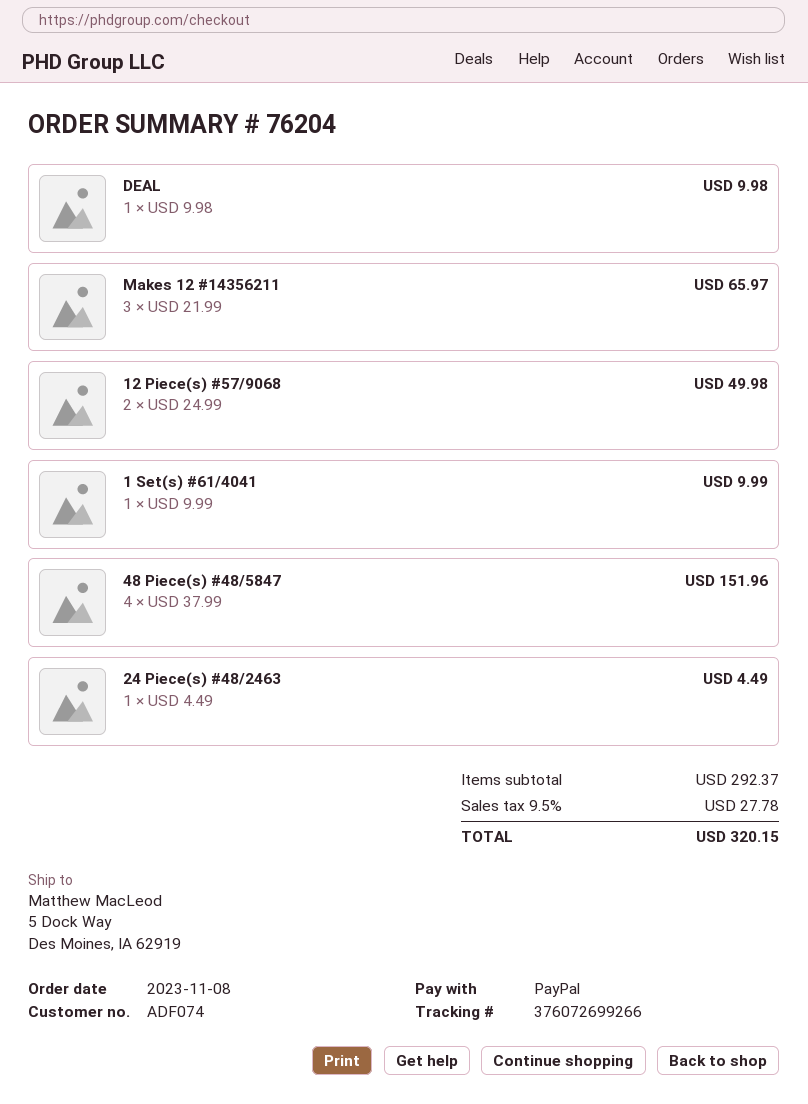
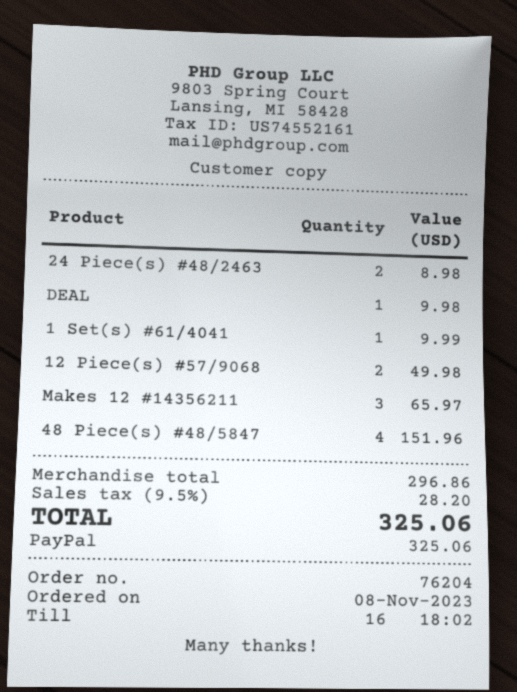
24 Piece(s) #48/2463: 1 for 4.49 -> 2 for 8.98
subtotal: 292.37 -> 296.86
tax: 9.5% = 27.78 -> 9.5% = 28.20
total: 320.15 -> 325.06

